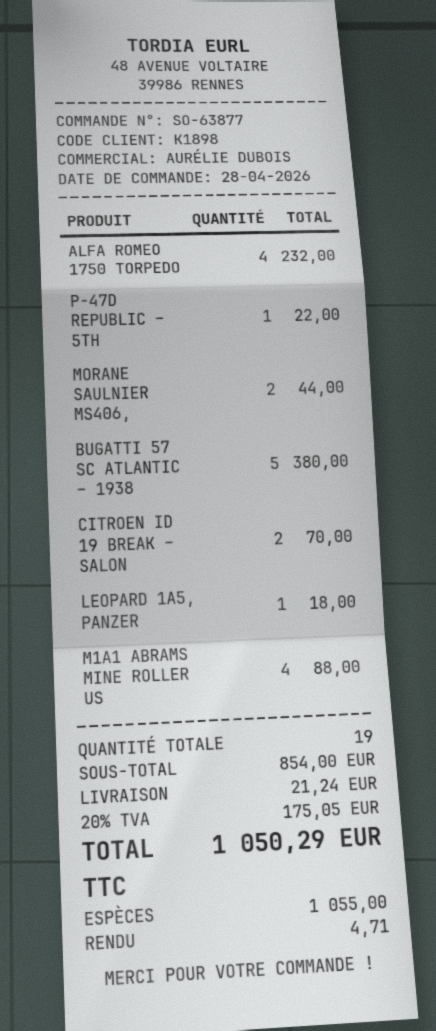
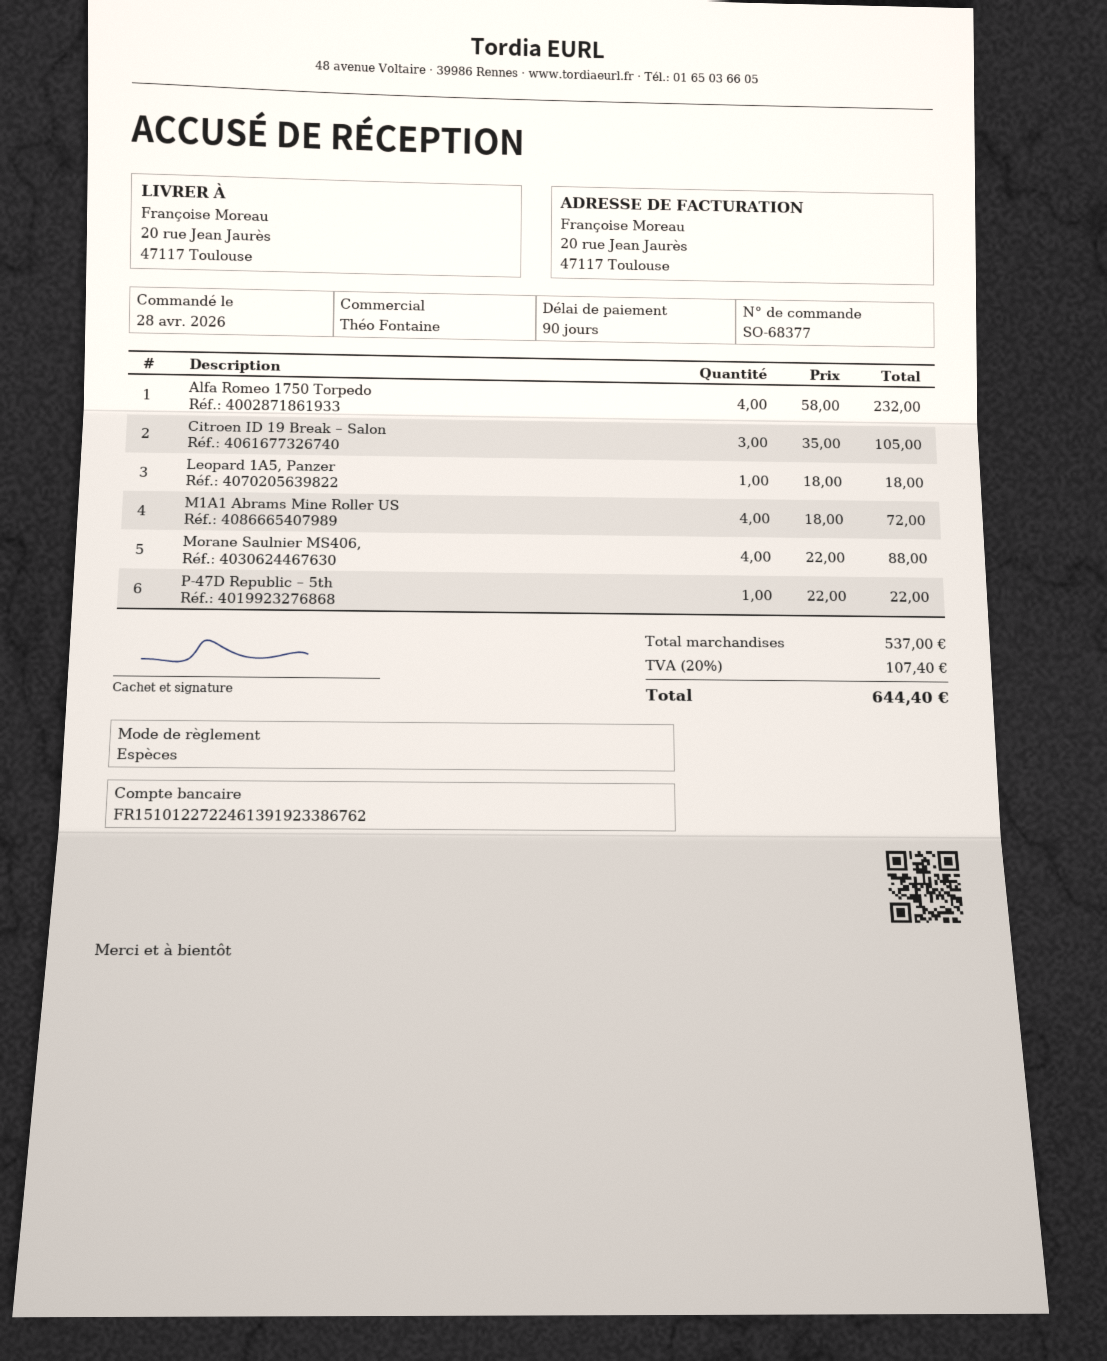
order number: SO-63877 -> SO-68377
sales rep: AURÉLIE DUBOIS -> Théo Fontaine
MORANE SAULNIER MS406,: 2 for 44.00 -> 4 for 88.00
BUGATTI 57 SC ATLANTIC – 1938: 5 for 380.00 -> none
CITROEN ID 19 BREAK – SALON: 2 for 70.00 -> 3 for 105.00
M1A1 ABRAMS MINE ROLLER US: 4 for 88.00 -> 4 for 72.00
subtotal: 854.00 -> 537.00
shipping: 21.24 -> none
tax: 20% = 175.05 -> 20% = 107.40
total: 1050.29 -> 644.40

